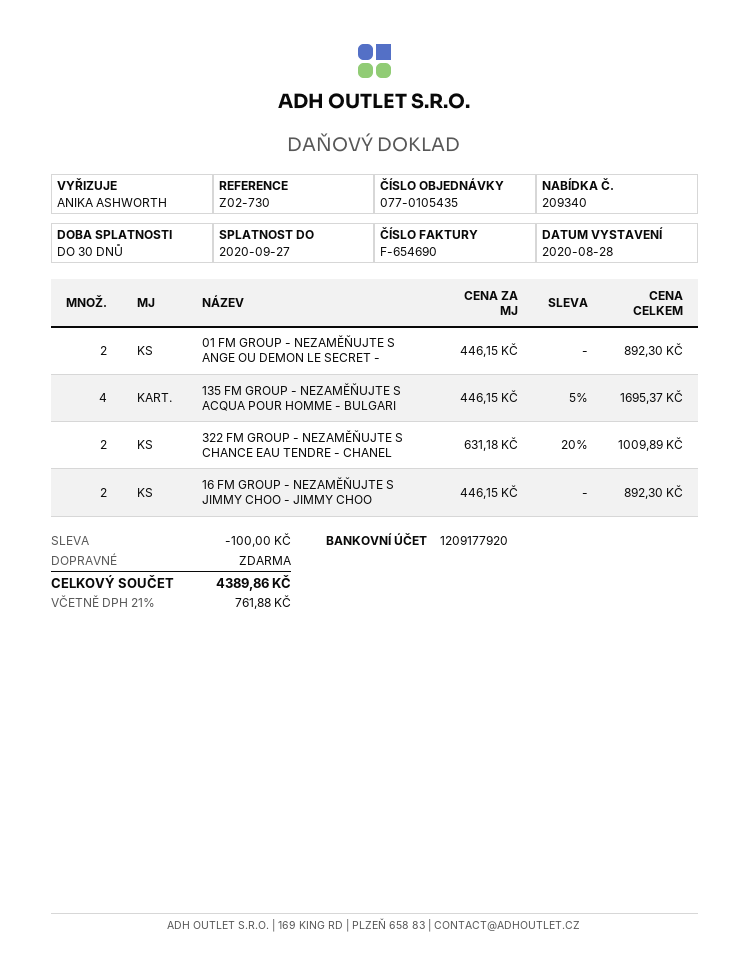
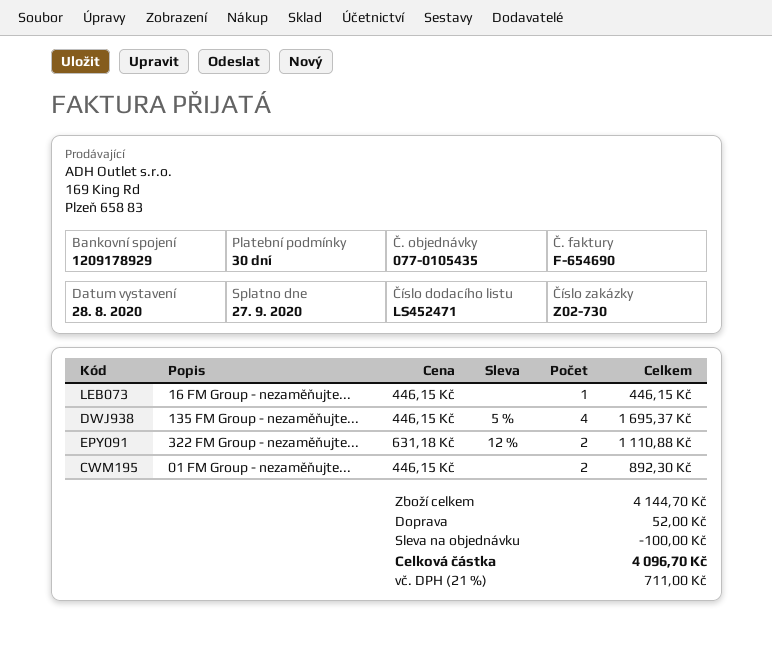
bank account: 1209177920 -> 1209178929
322 FM GROUP - NEZAMĚŇUJTE S CHANCE EAU TENDRE - CHANEL: 2 x 631.18 - 20% = 1009.89 -> 2 x 631.18 - 12% = 1110.88
16 FM GROUP - NEZAMĚŇUJTE S JIMMY CHOO - JIMMY CHOO: 2 x 446.15 = 892.30 -> 1 x 446.15 = 446.15
shipping: 0.00 -> 52.00
tax: 21% = 761.88 -> 21% = 711.00
total: 4389.86 -> 4096.70

